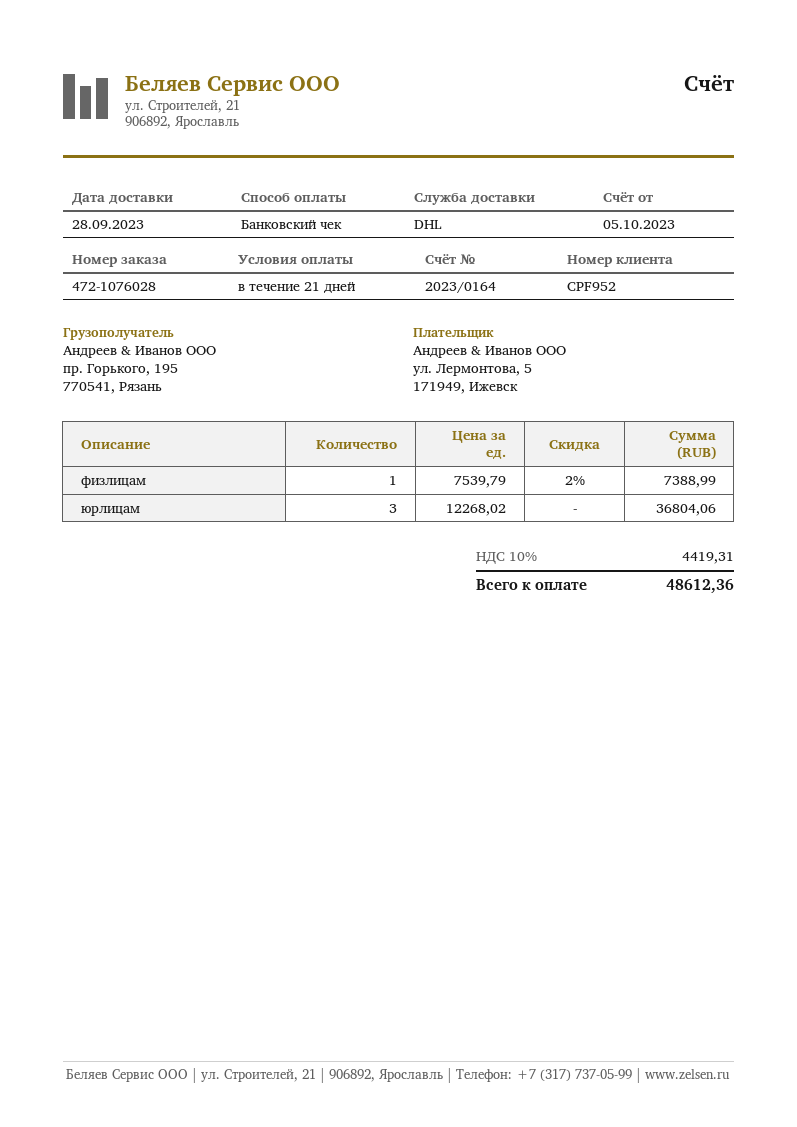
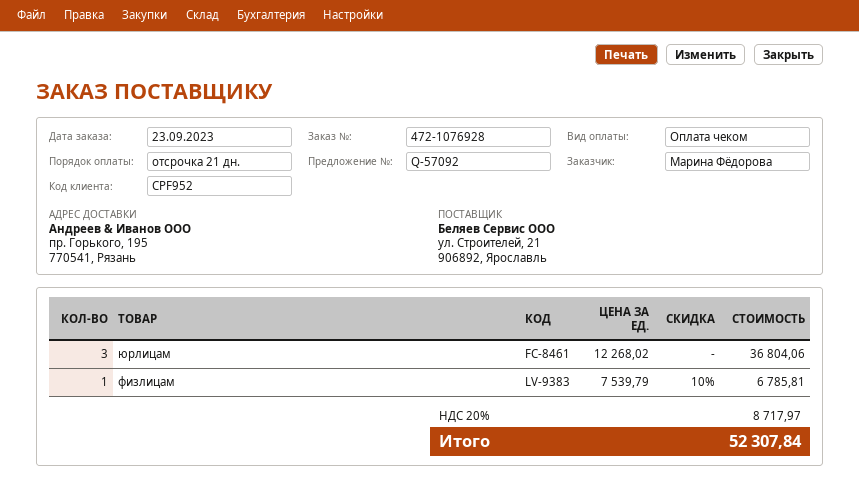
order number: 472-1076028 -> 472-1076928
физлицам: 1 x 7539.79 - 2% = 7388.99 -> 1 x 7539.79 - 10% = 6785.81
tax: 10% = 4419.31 -> 20% = 8717.97
total: 48612.36 -> 52307.84

